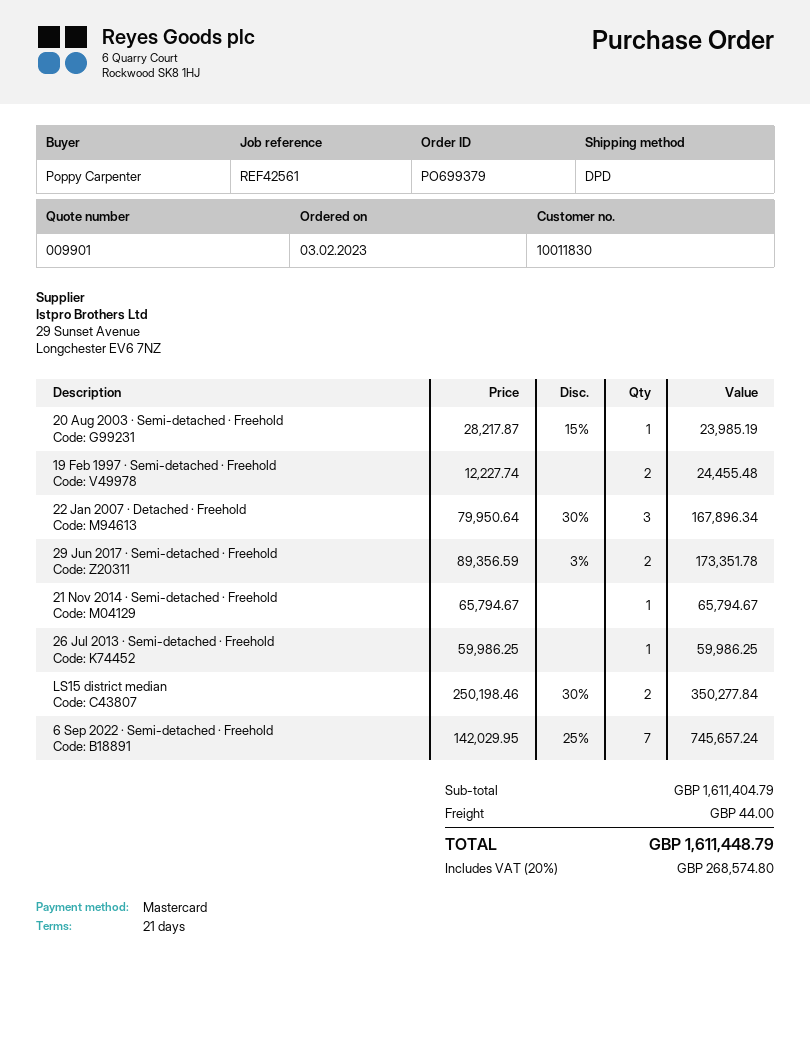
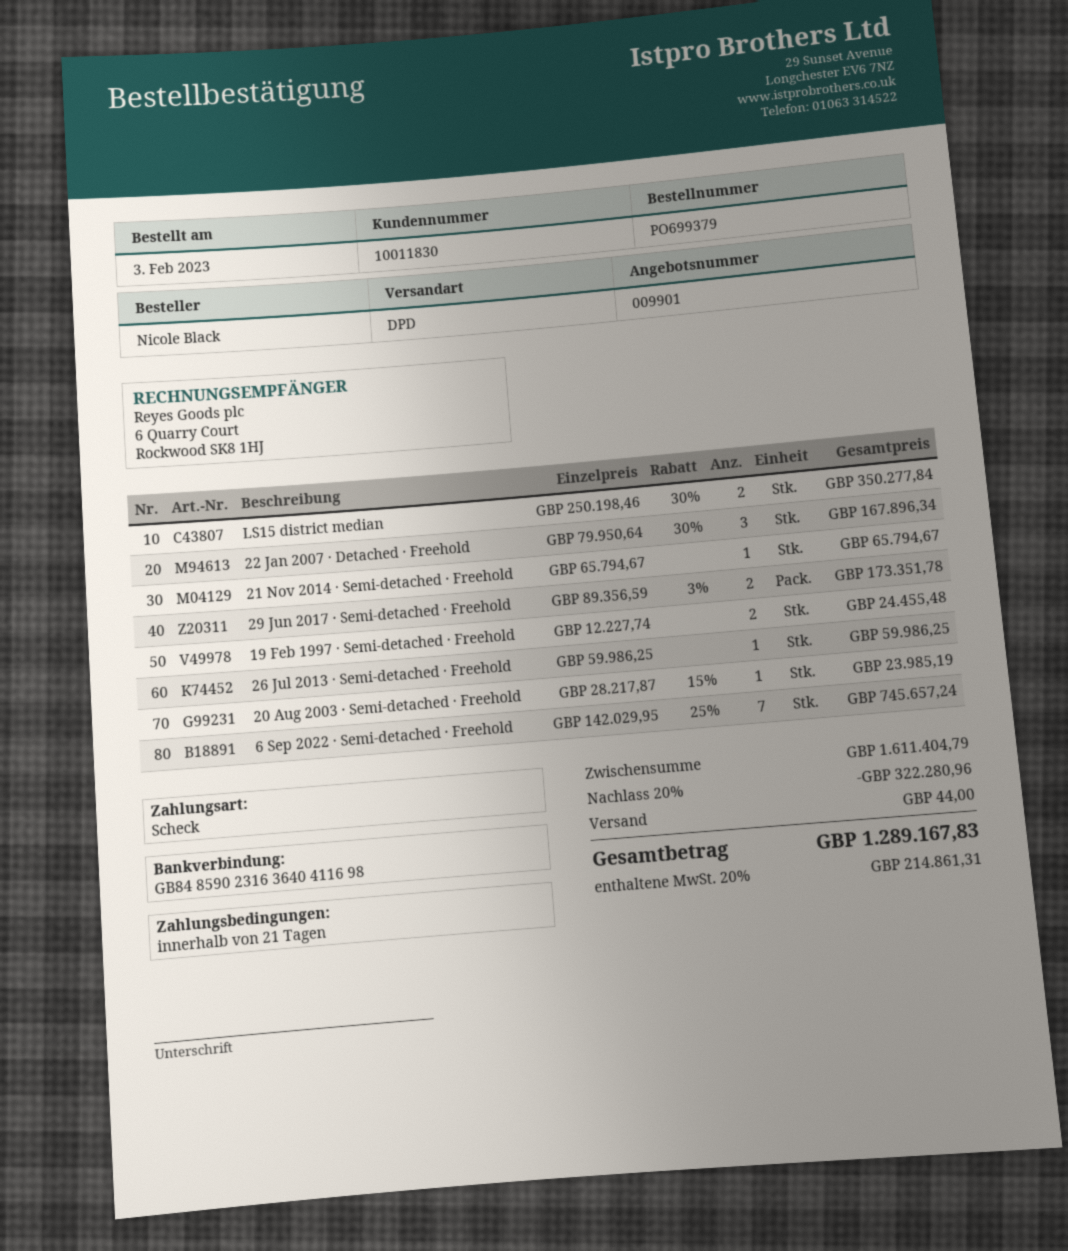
ordered by: Poppy Carpenter -> Nicole Black
payment method: Mastercard -> cheque
discount: none -> 20% = 322280.96
tax: 20% = 268574.80 -> 20% = 214861.31
total: 1611448.79 -> 1289167.83

